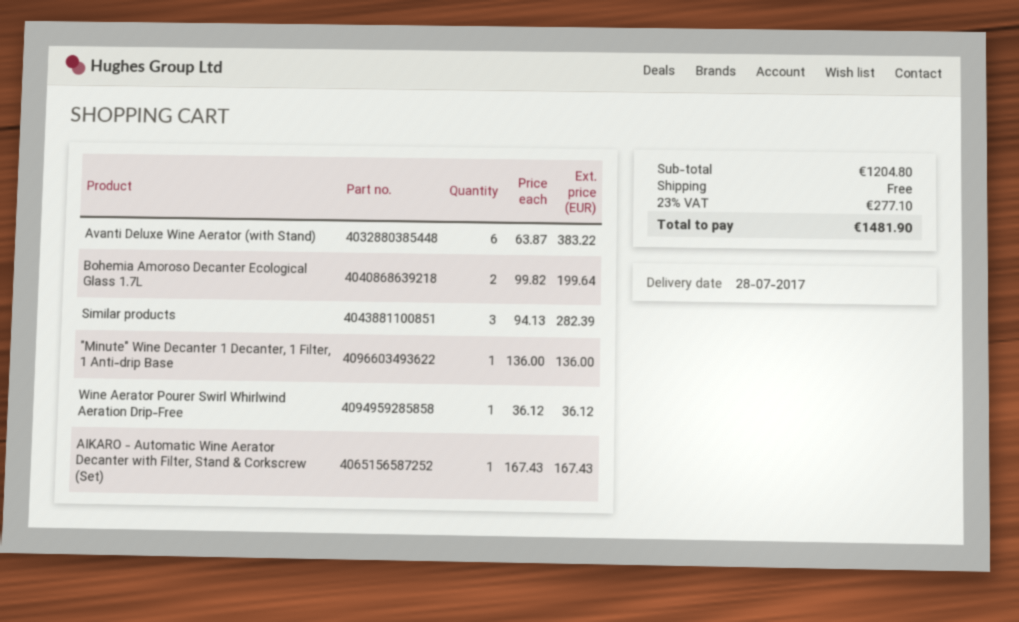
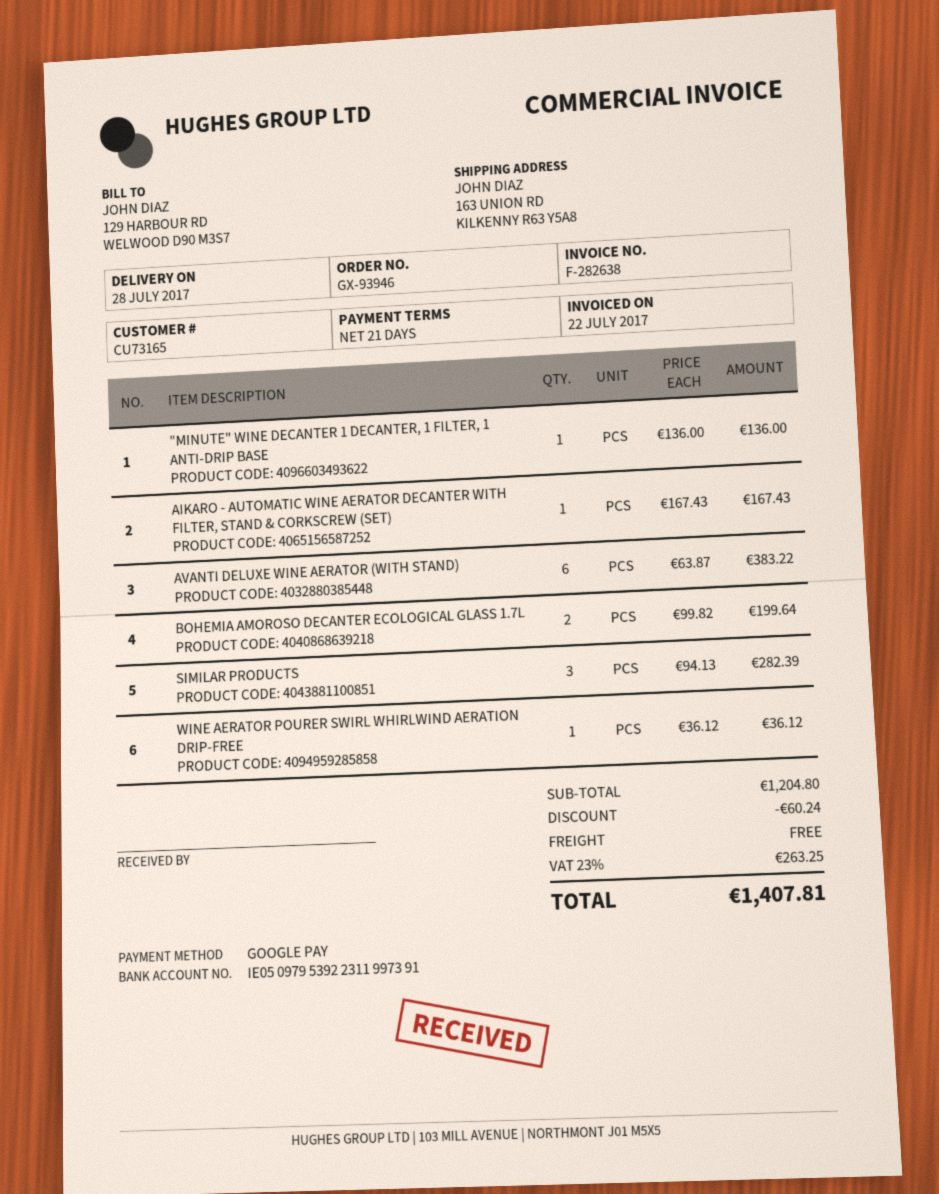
discount: none -> 60.24
tax: 23% = 277.10 -> 23% = 263.25
total: 1481.90 -> 1407.81

